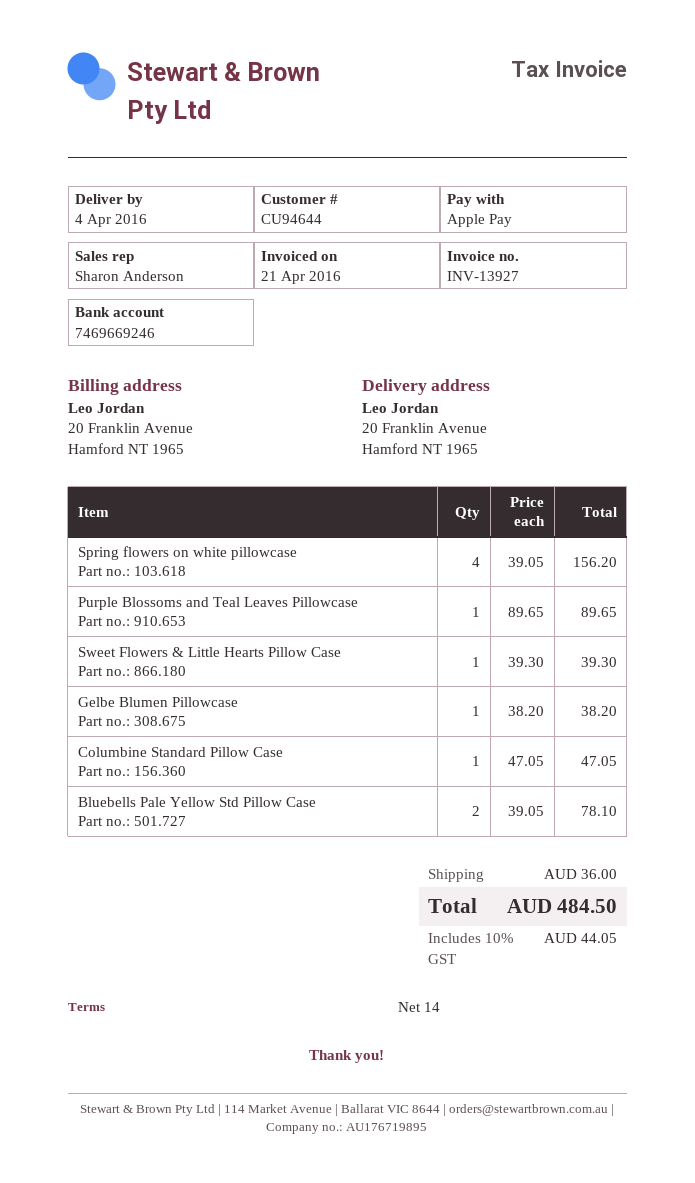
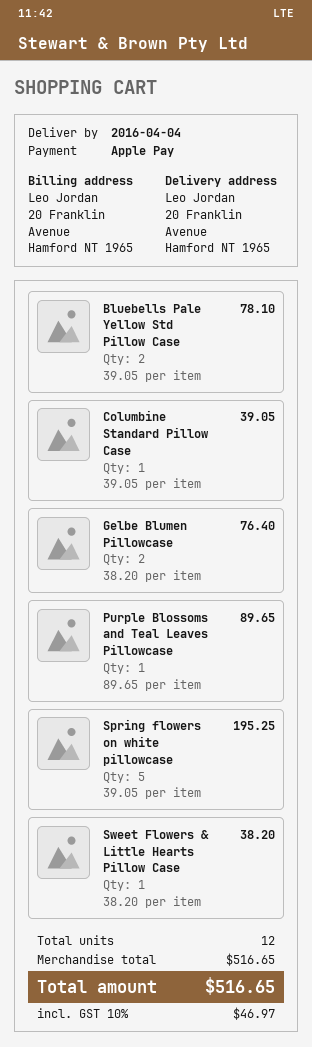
Spring flowers on white pillowcase: 4 x 39.05 = 156.20 -> 5 x 39.05 = 195.25
Sweet Flowers & Little Hearts Pillow Case: 1 x 39.30 = 39.30 -> 1 x 38.20 = 38.20
Gelbe Blumen Pillowcase: 1 x 38.20 = 38.20 -> 2 x 38.20 = 76.40
Columbine Standard Pillow Case: 1 x 47.05 = 47.05 -> 1 x 39.05 = 39.05
shipping: 36.00 -> none
tax: 10% = 44.05 -> 10% = 46.97
total: 484.50 -> 516.65

